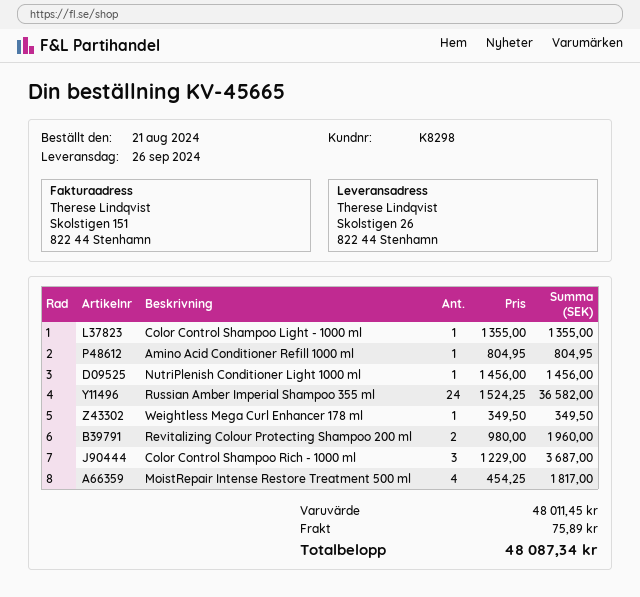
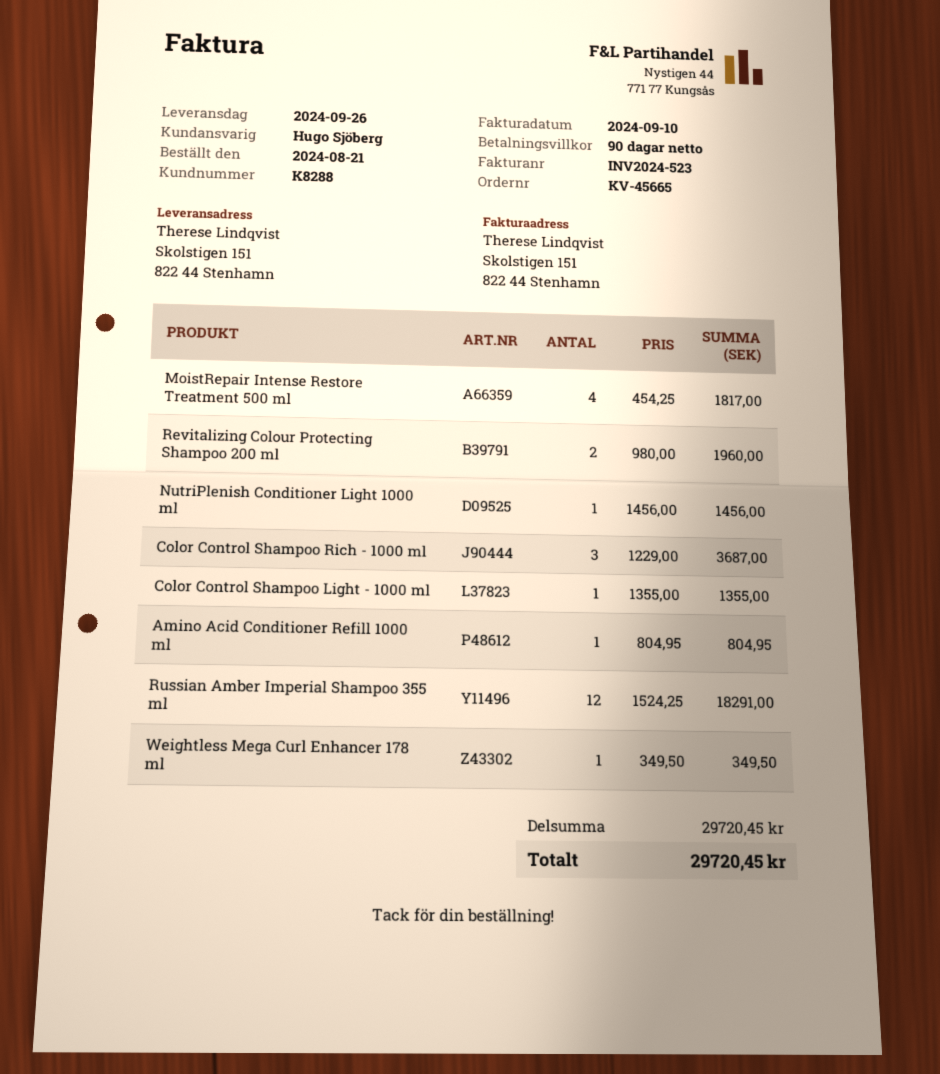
customer number: K8298 -> K8288
ship to: Skolstigen 26, 822 44 Stenhamn -> Skolstigen 151, 822 44 Stenhamn
Russian Amber Imperial Shampoo 355 ml: 24 x 1524.25 = 36582.00 -> 12 x 1524.25 = 18291.00
subtotal: 48011.45 -> 29720.45
shipping: 75.89 -> none
total: 48087.34 -> 29720.45

